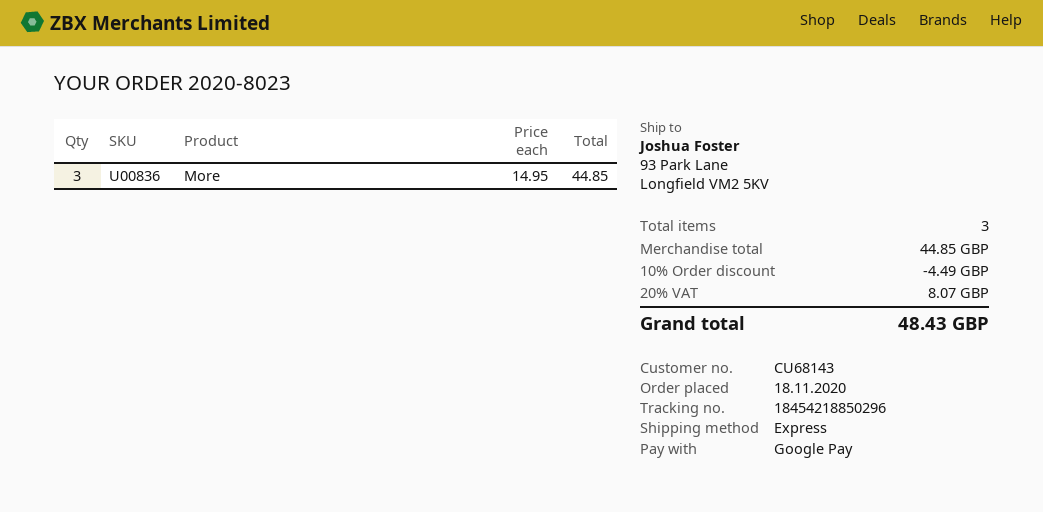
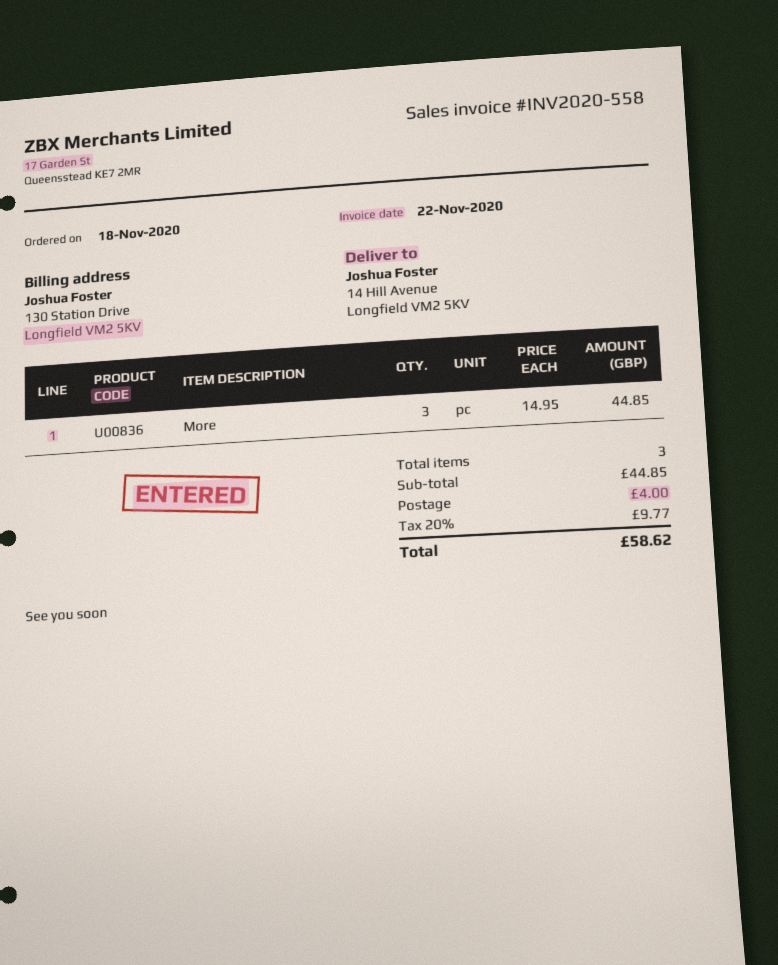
ship to: 93 Park Lane, Longfield VM2 5KV -> 14 Hill Avenue, Longfield VM2 5KV
discount: 10% = 4.49 -> none
shipping: none -> 4.00
tax: 20% = 8.07 -> 20% = 9.77
total: 48.43 -> 58.62

